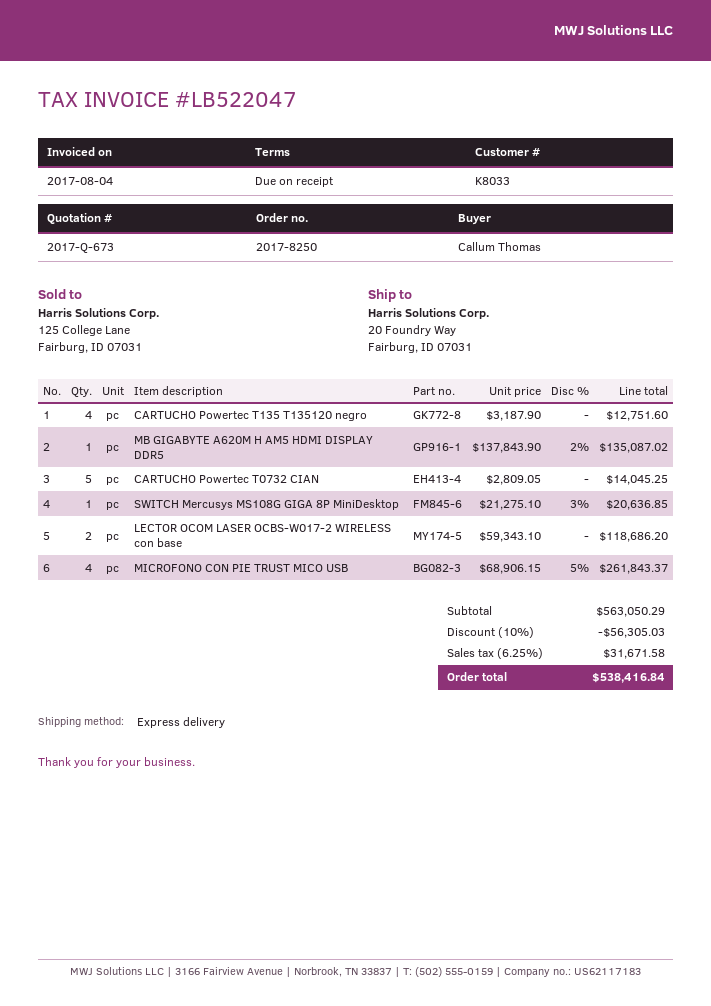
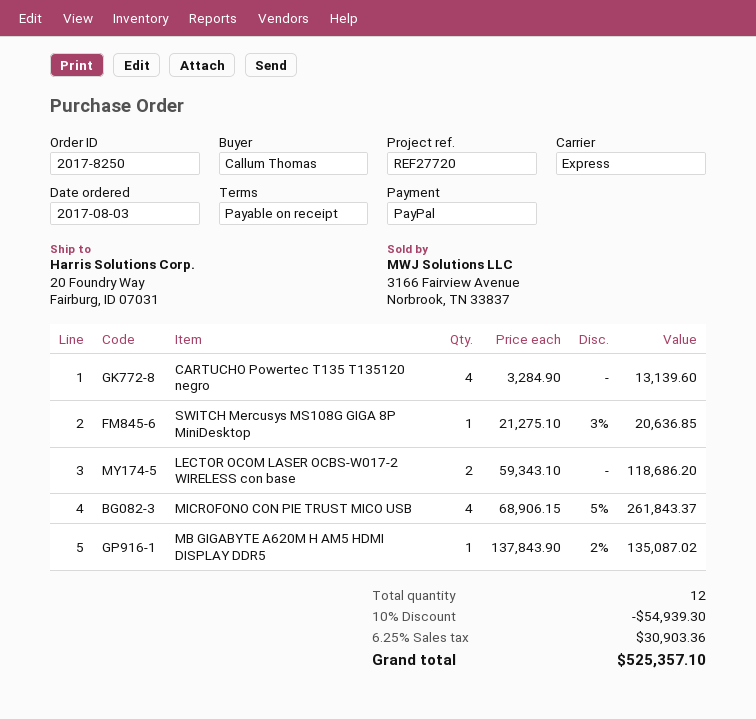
CARTUCHO Powertec T135 T135120 negro: 4 x 3187.90 = 12751.60 -> 4 x 3284.90 = 13139.60
CARTUCHO Powertec T0732 CIAN: 5 x 2809.05 = 14045.25 -> none
discount: 10% = 56305.03 -> 10% = 54939.30
tax: 6.25% = 31671.58 -> 6.25% = 30903.36
total: 538416.84 -> 525357.10

